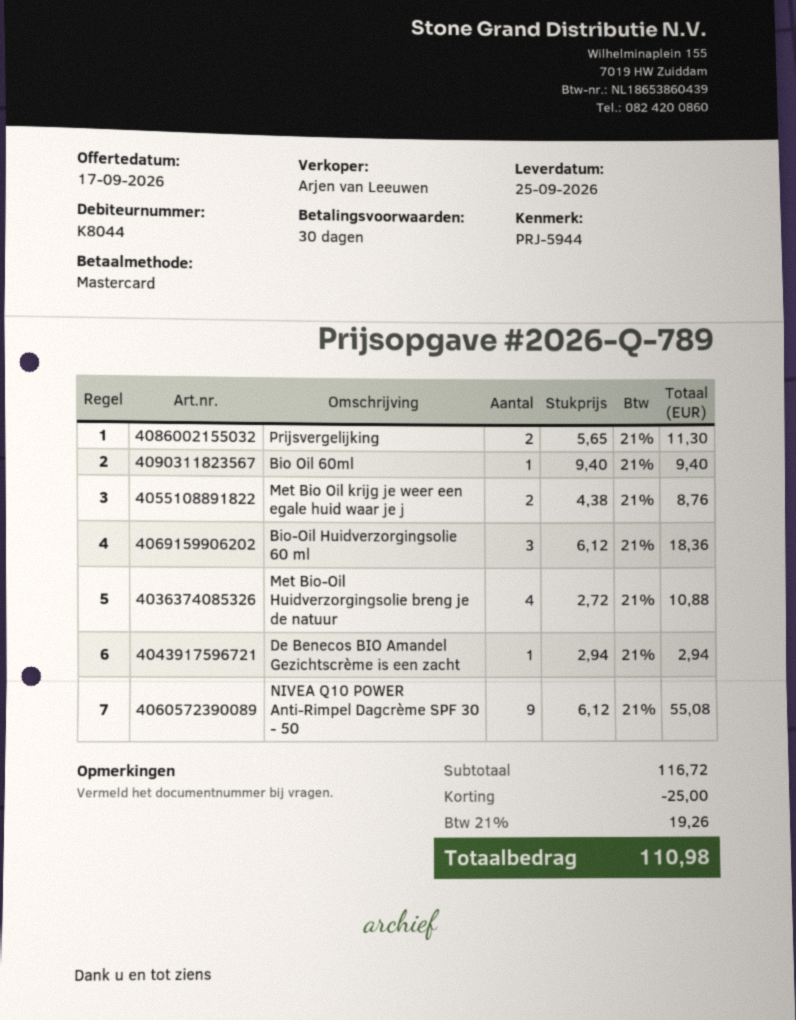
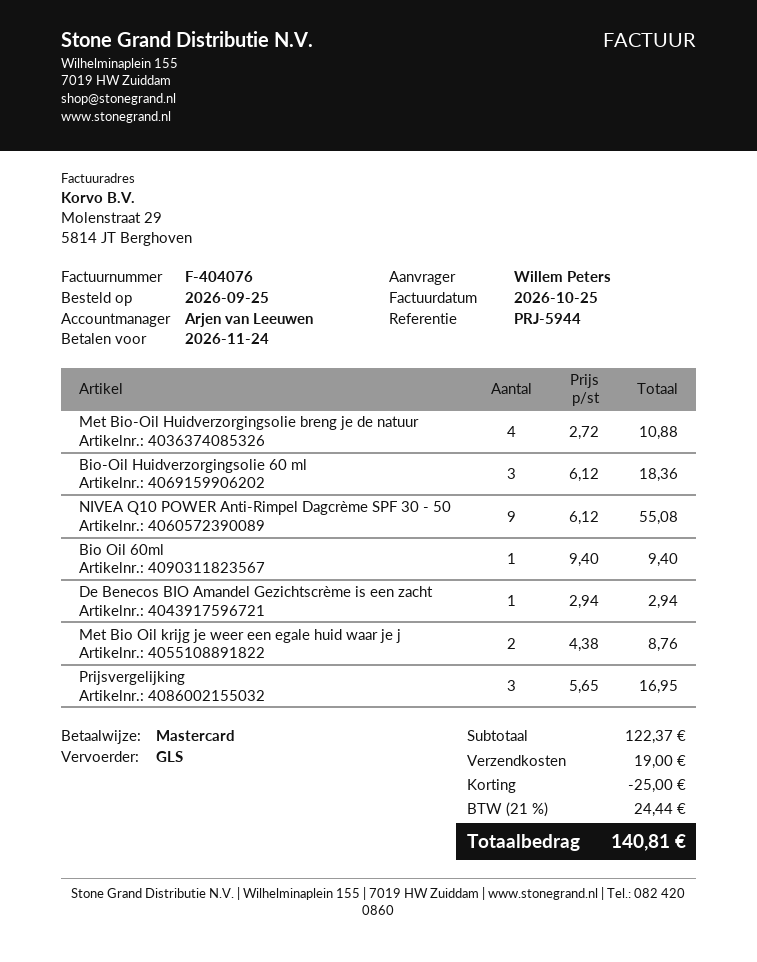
Prijsvergelijking: 2 x 5.65 = 11.30 -> 3 x 5.65 = 16.95
subtotal: 116.72 -> 122.37
shipping: none -> 19.00
tax: 21% = 19.26 -> 21% = 24.44
total: 110.98 -> 140.81

